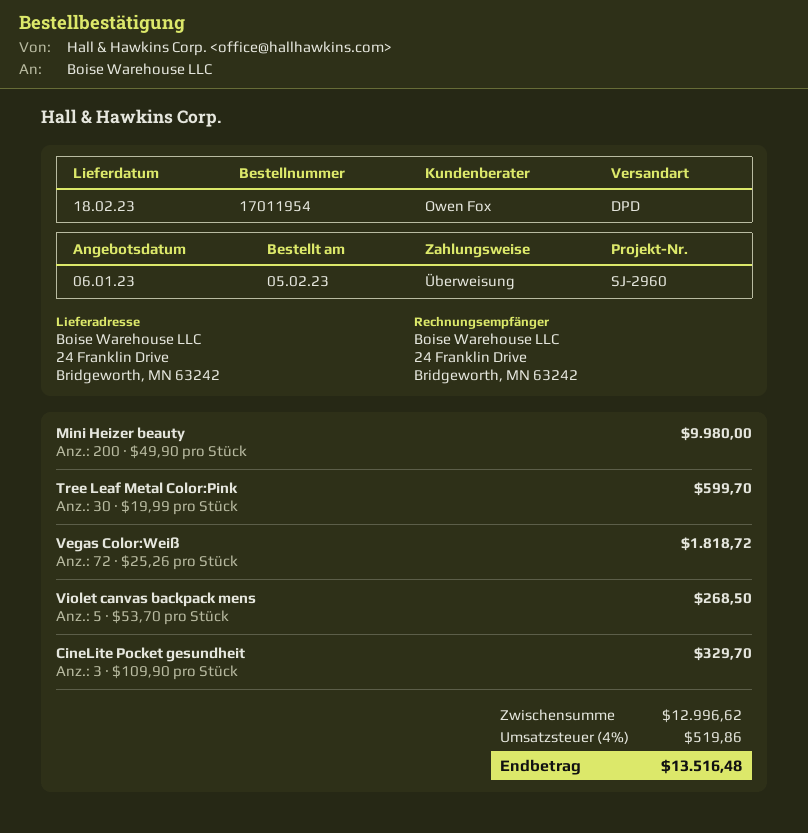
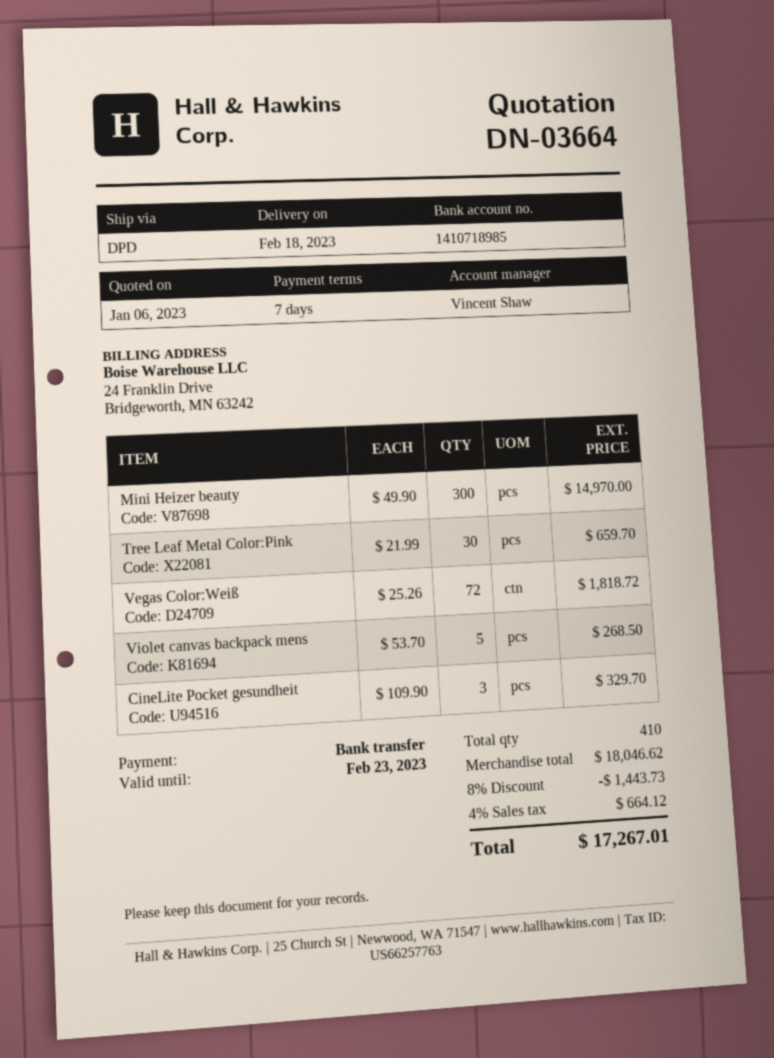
sales rep: Owen Fox -> Vincent Shaw
Mini Heizer beauty: 200 x 49.90 = 9980.00 -> 300 x 49.90 = 14970.00
Tree Leaf Metal Color:Pink: 30 x 19.99 = 599.70 -> 30 x 21.99 = 659.70
subtotal: 12996.62 -> 18046.62
discount: none -> 8% = 1443.73
tax: 4% = 519.86 -> 4% = 664.12
total: 13516.48 -> 17267.01

